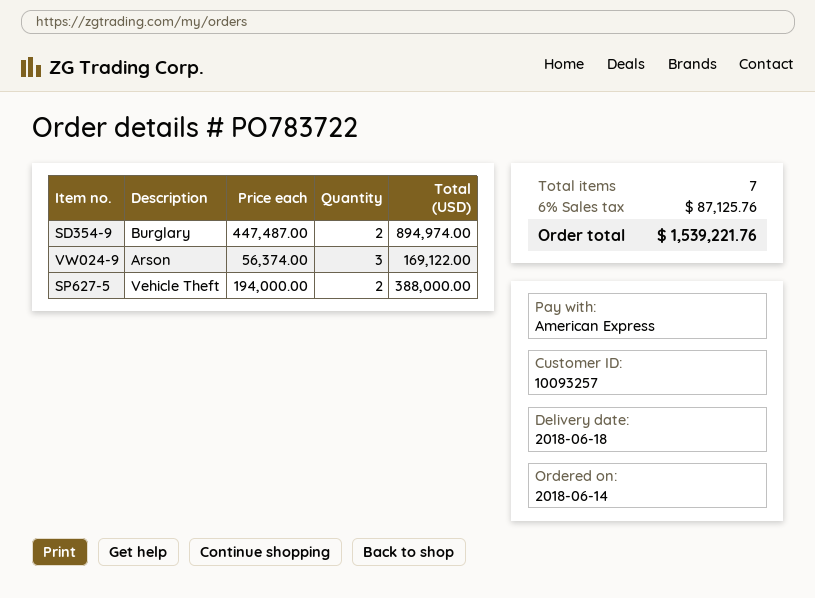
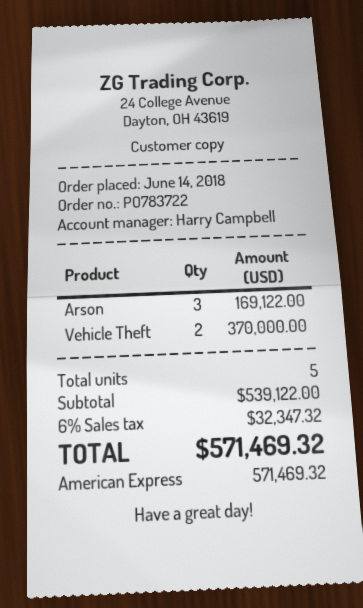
Burglary: 2 for 894974.00 -> none
Vehicle Theft: 2 for 388000.00 -> 2 for 370000.00
total quantity: 7 -> 5
tax: 6% = 87125.76 -> 6% = 32347.32
total: 1539221.76 -> 571469.32

